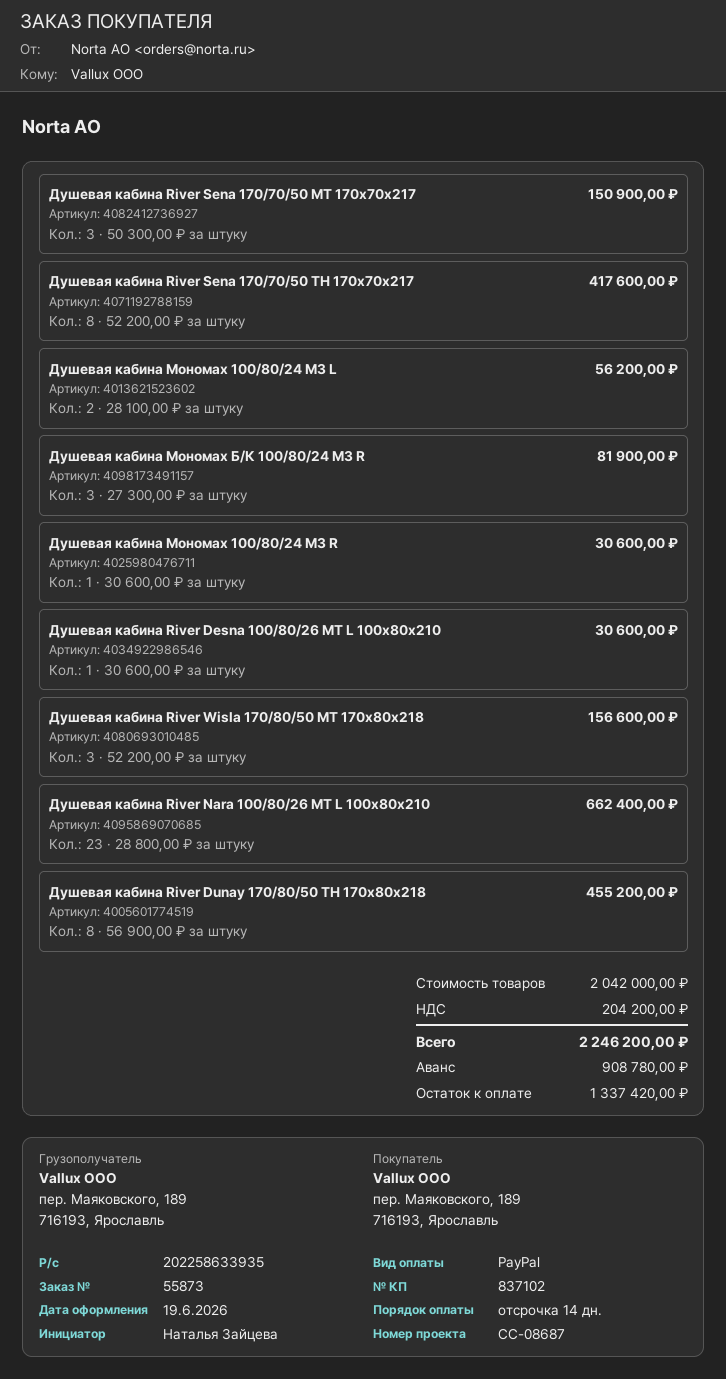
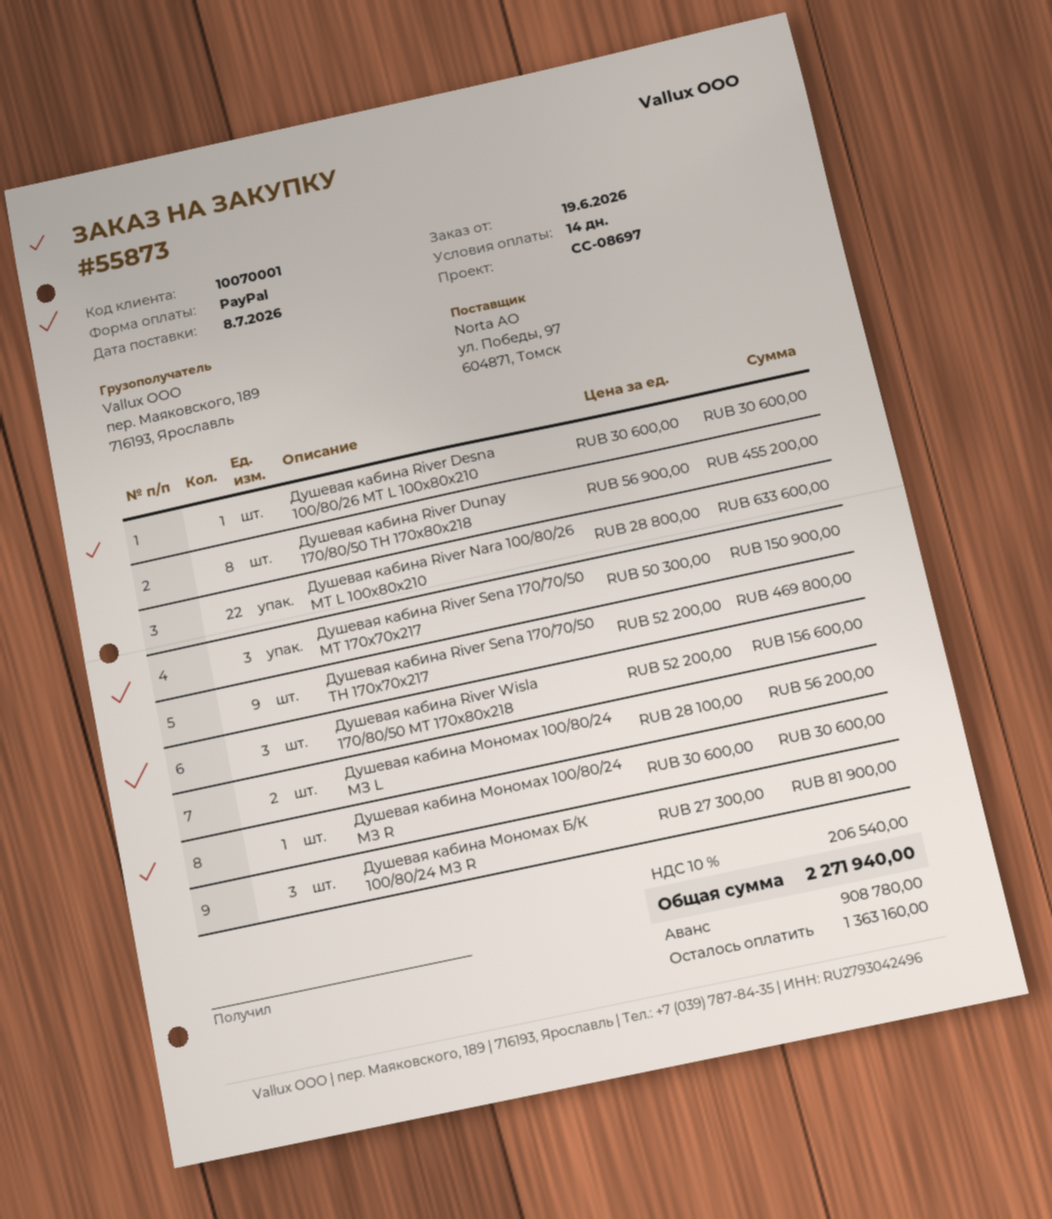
reference: CC-08687 -> CC-08697
Душевая кабина River Sena 170/70/50 ТН 170х70х217: 8 x 52200.00 = 417600.00 -> 9 x 52200.00 = 469800.00
Душевая кабина River Nara 100/80/26 МТ L 100х80х210: 23 x 28800.00 = 662400.00 -> 22 x 28800.00 = 633600.00
tax: 204200.00 -> 206540.00
total: 2246200.00 -> 2271940.00
balance: 1337420.00 -> 1363160.00

